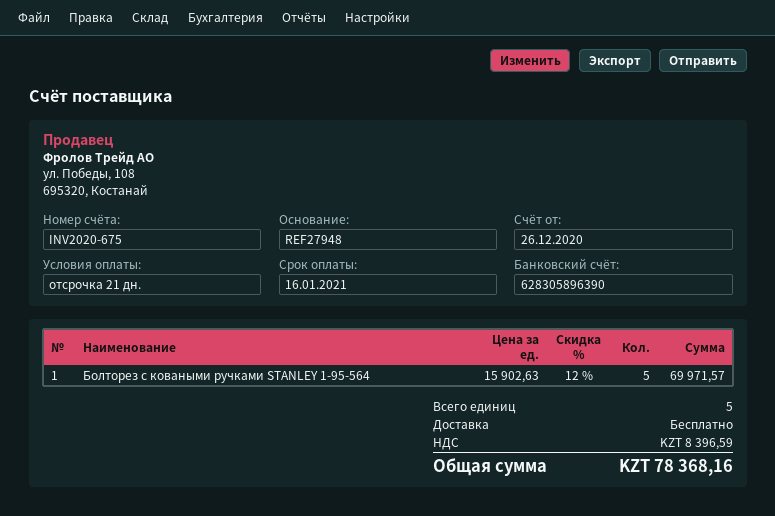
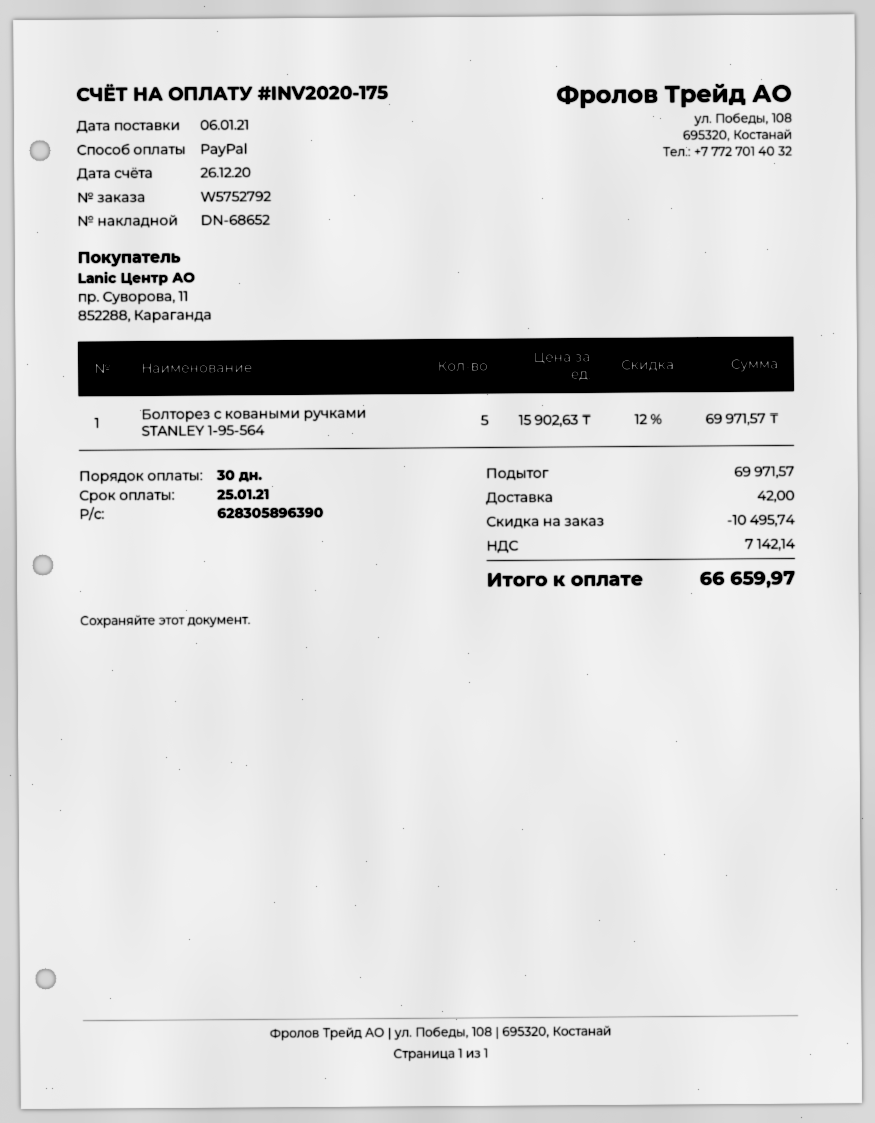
invoice number: INV2020-675 -> INV2020-175
payment terms: 21 days -> 30 days
due date: 2021-01-16 -> 2021-01-25
discount: none -> 10495.74
shipping: 0.00 -> 42.00
tax: 8396.59 -> 7142.14
total: 78368.16 -> 66659.97

